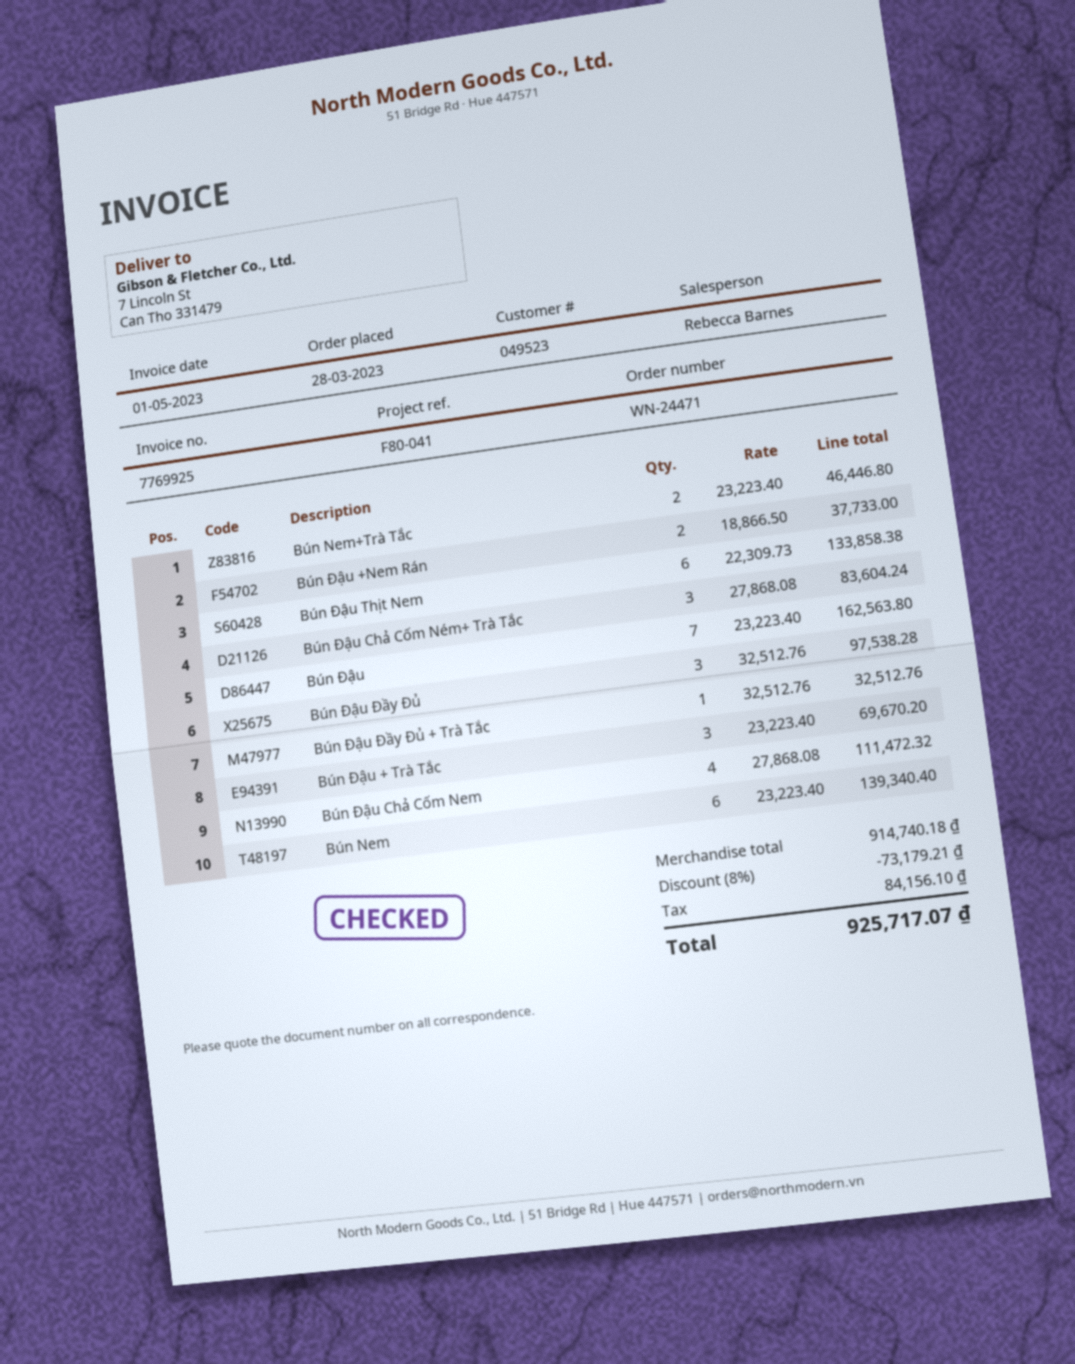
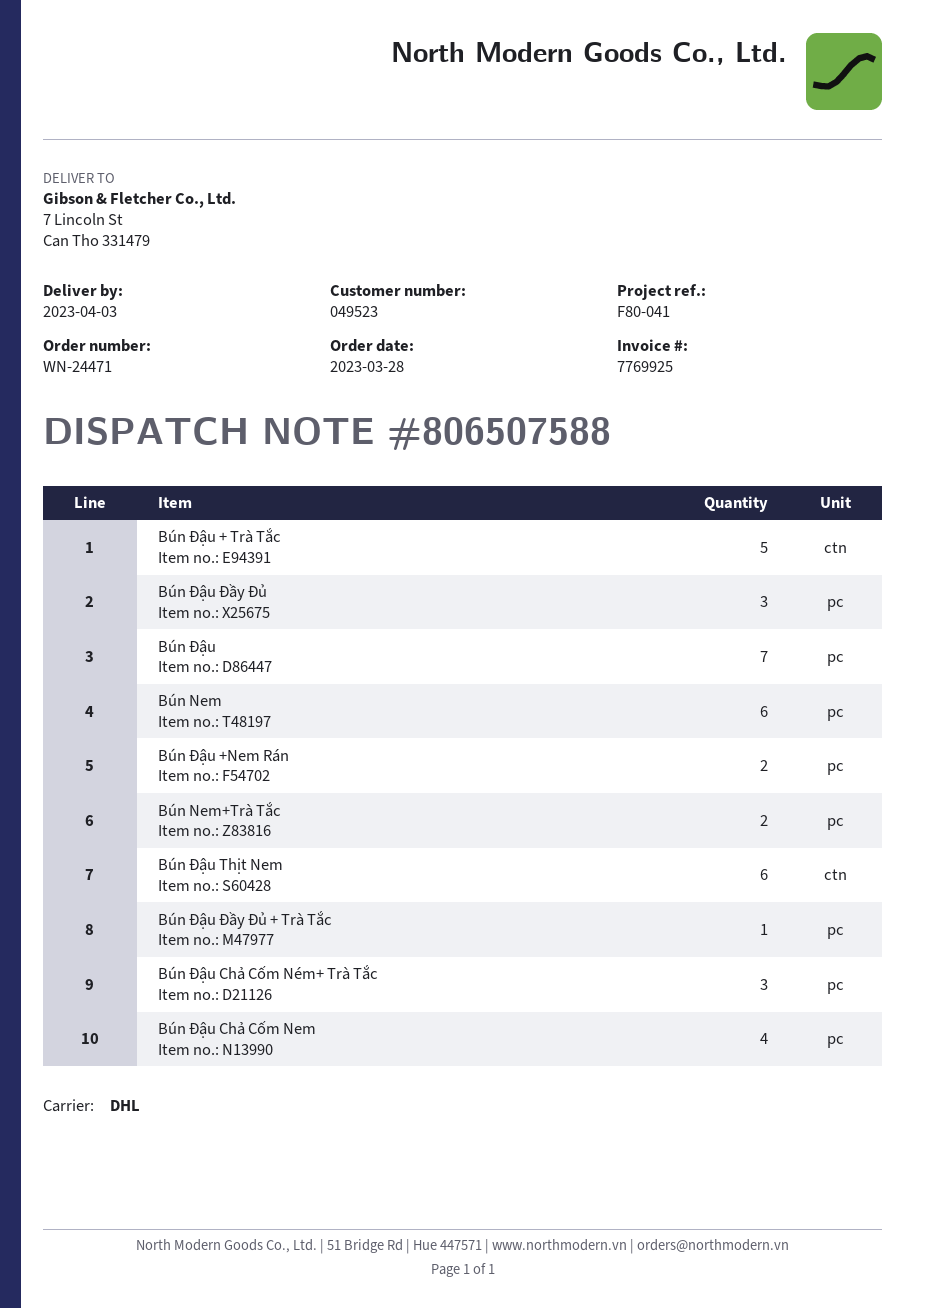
Bún Đậu + Trà Tắc: 3 -> 5

